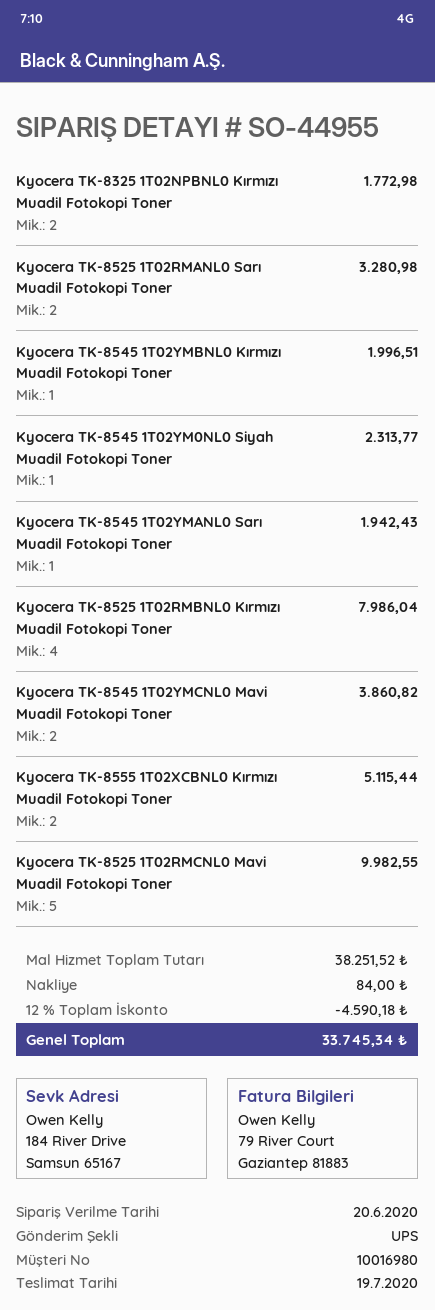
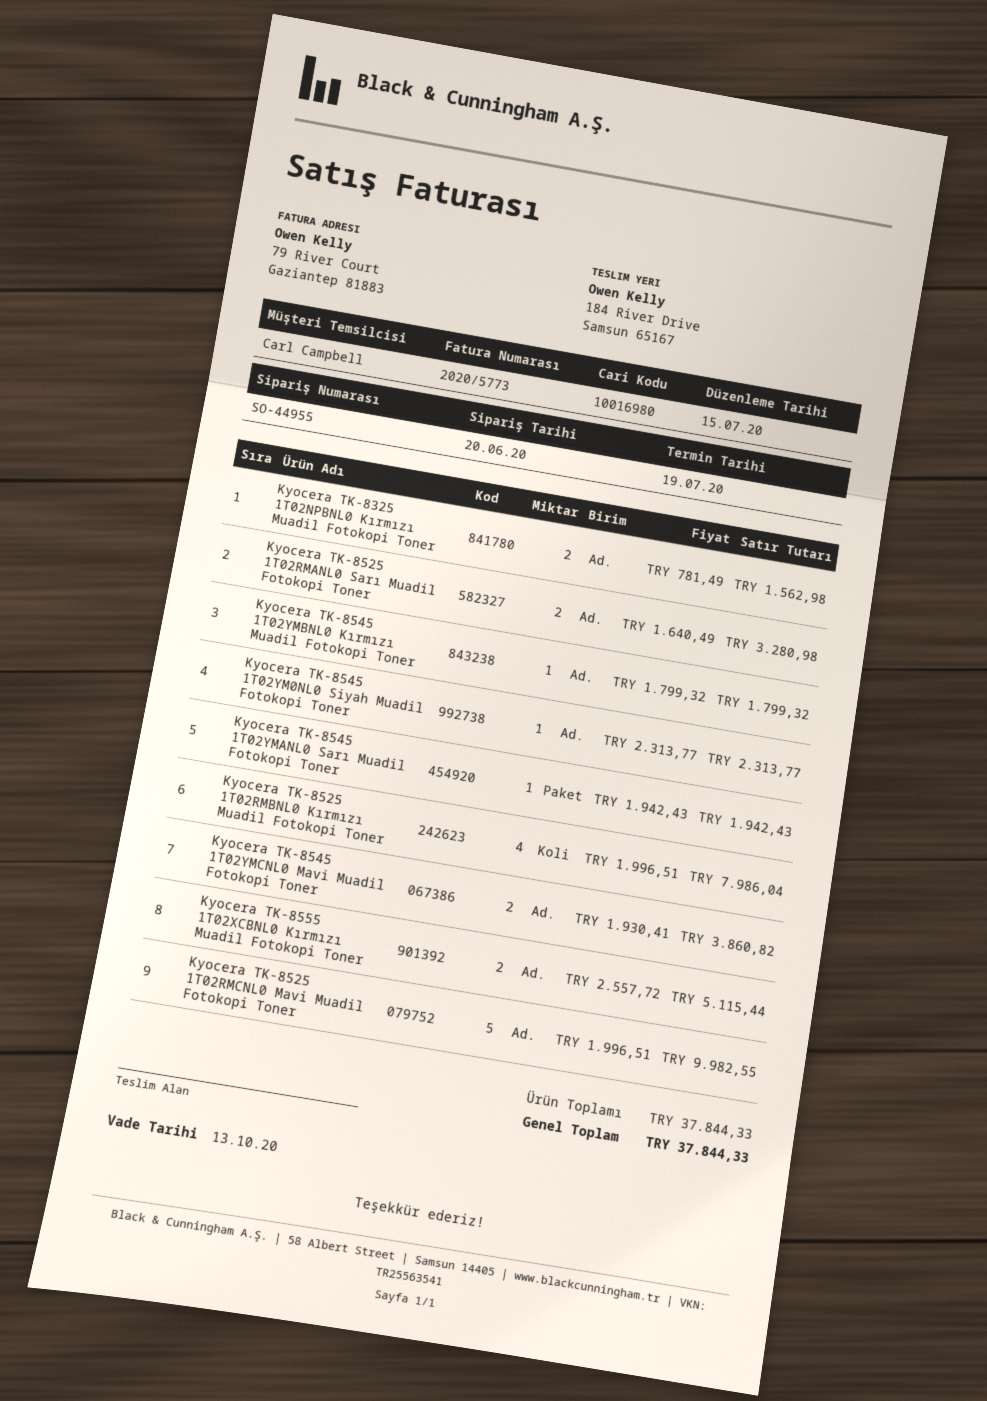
Kyocera TK-8325 1T02NPBNL0 Kırmızı Muadil Fotokopi Toner: 2 for 1772.98 -> 2 for 1562.98
Kyocera TK-8545 1T02YMBNL0 Kırmızı Muadil Fotokopi Toner: 1 for 1996.51 -> 1 for 1799.32
subtotal: 38251.52 -> 37844.33
discount: 12% = 4590.18 -> none
shipping: 84.00 -> none
total: 33745.34 -> 37844.33

